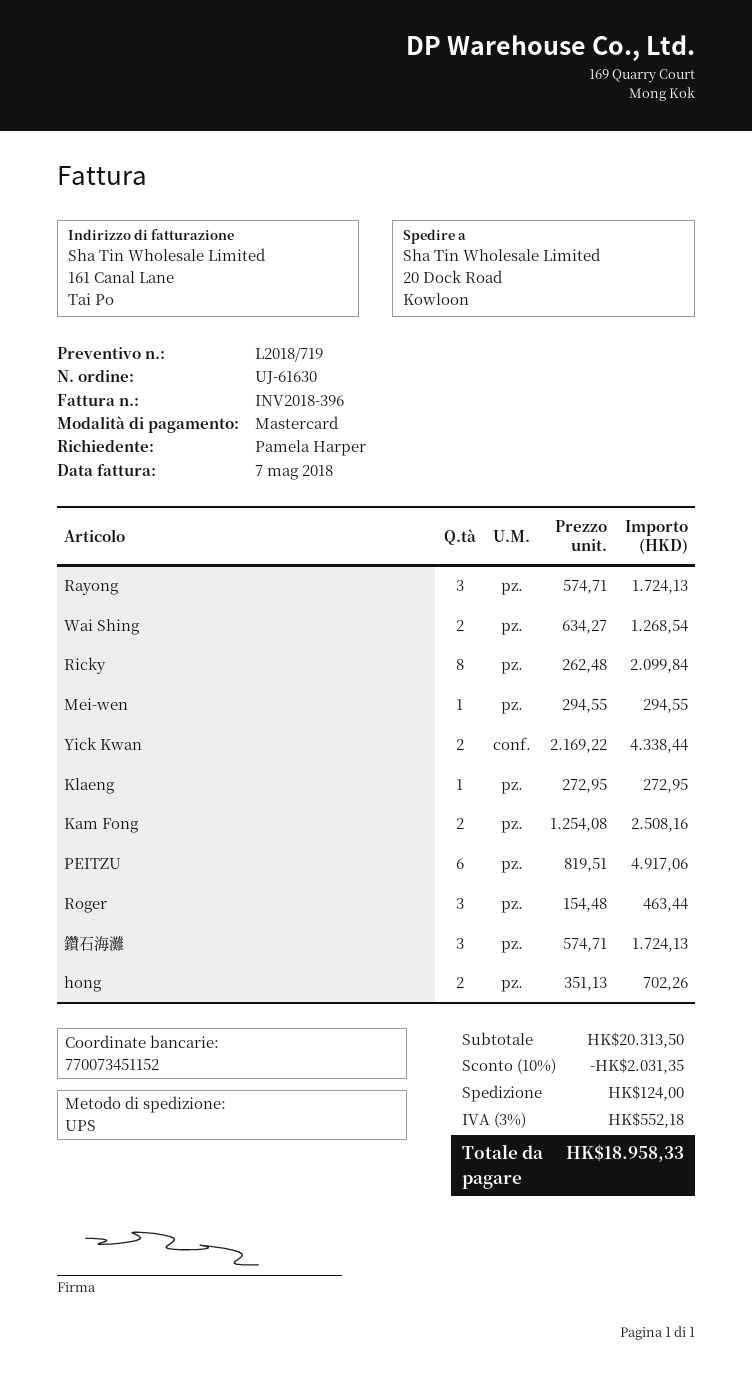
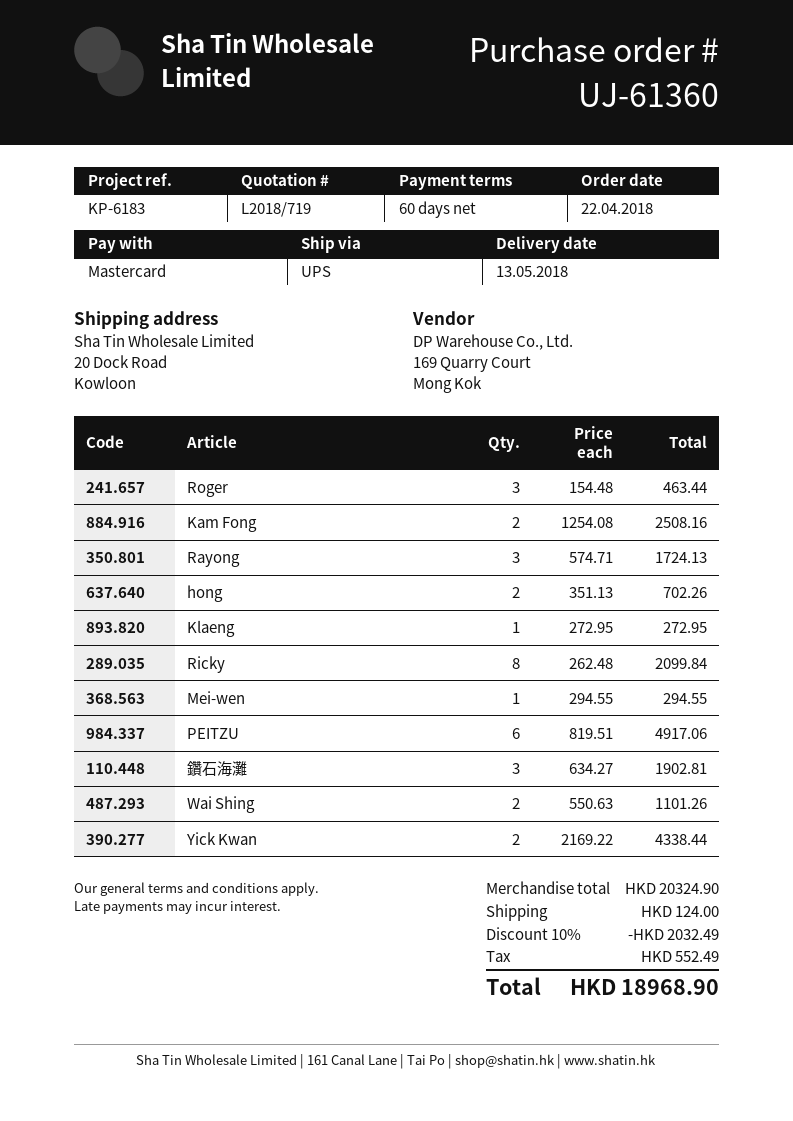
order number: UJ-61630 -> UJ-61360
Wai Shing: 2 x 634.27 = 1268.54 -> 2 x 550.63 = 1101.26
鑽石海灘: 3 x 574.71 = 1724.13 -> 3 x 634.27 = 1902.81
subtotal: 20313.50 -> 20324.90
discount: 10% = 2031.35 -> 10% = 2032.49
tax: 552.18 -> 552.49
total: 18958.33 -> 18968.90

